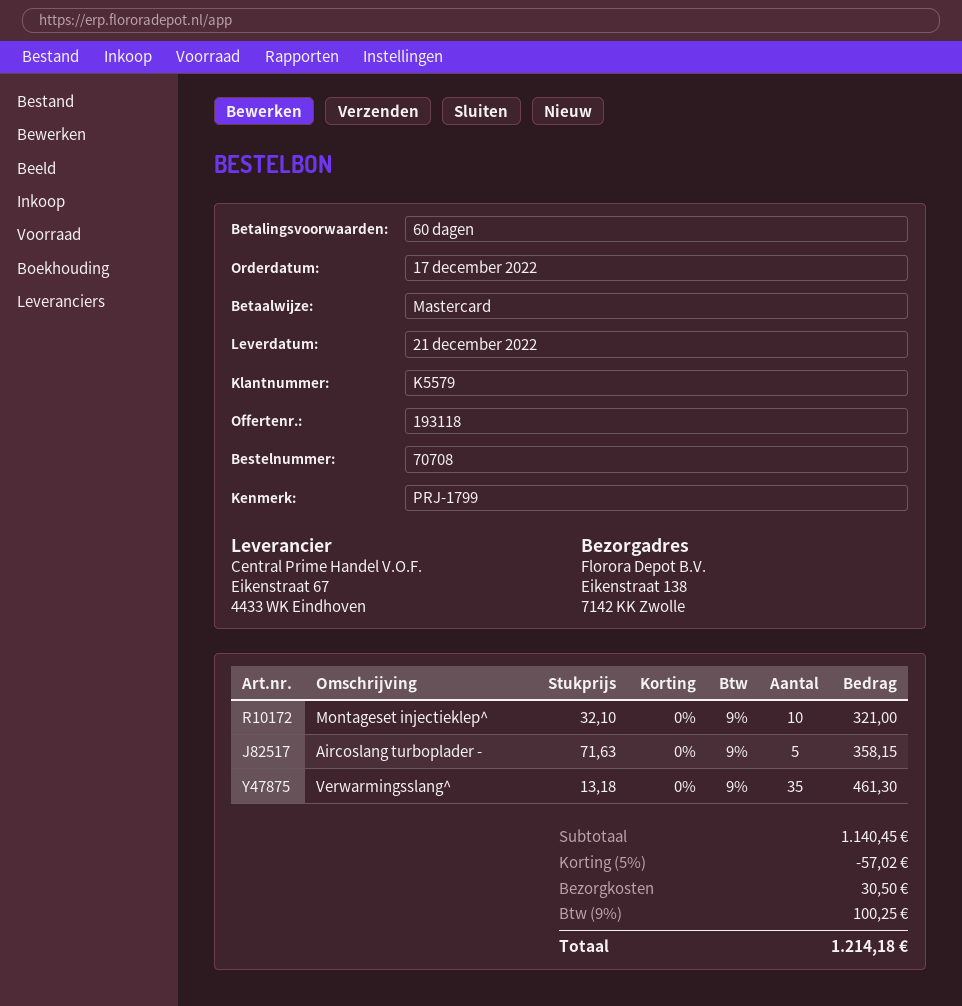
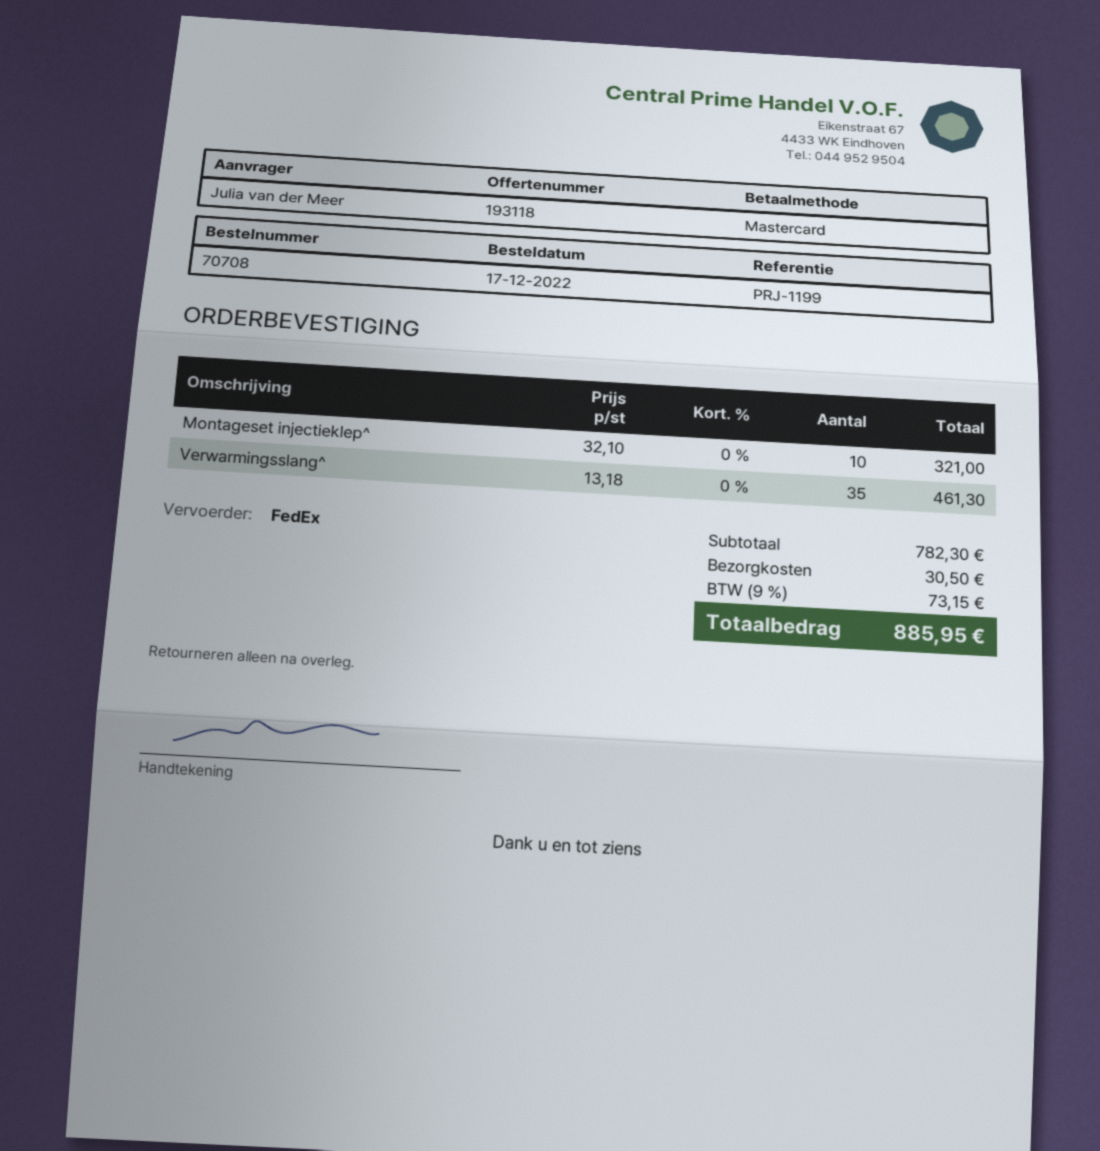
reference: PRJ-1799 -> PRJ-1199
Aircoslang turboplader -: 5 x 71.63 = 358.15 -> none
subtotal: 1140.45 -> 782.30
discount: 5% = 57.02 -> none
tax: 9% = 100.25 -> 9% = 73.15
total: 1214.18 -> 885.95

